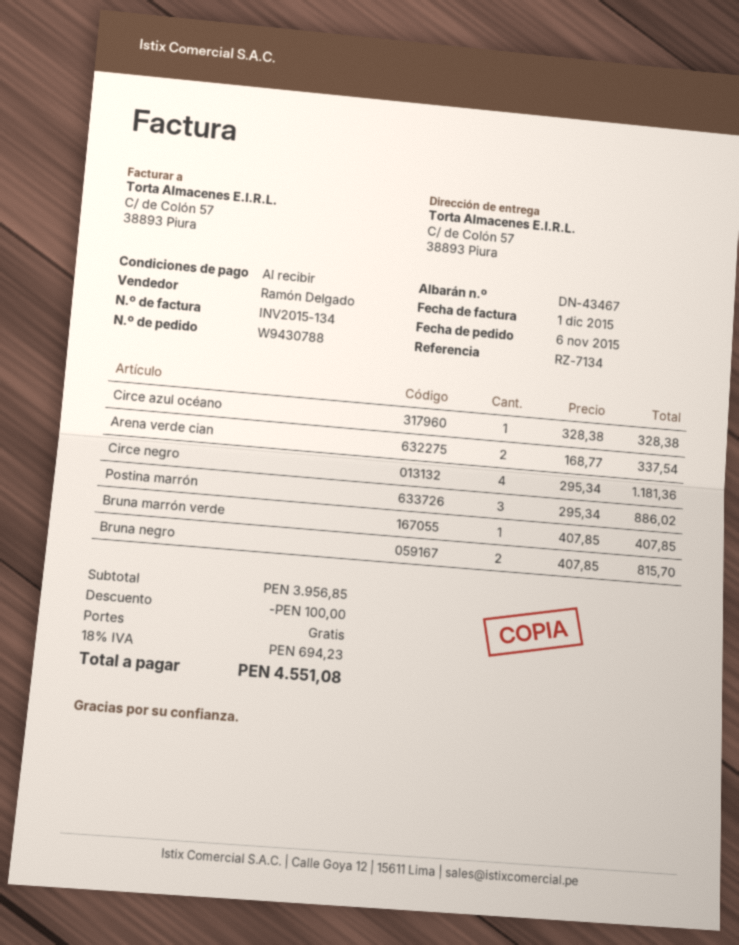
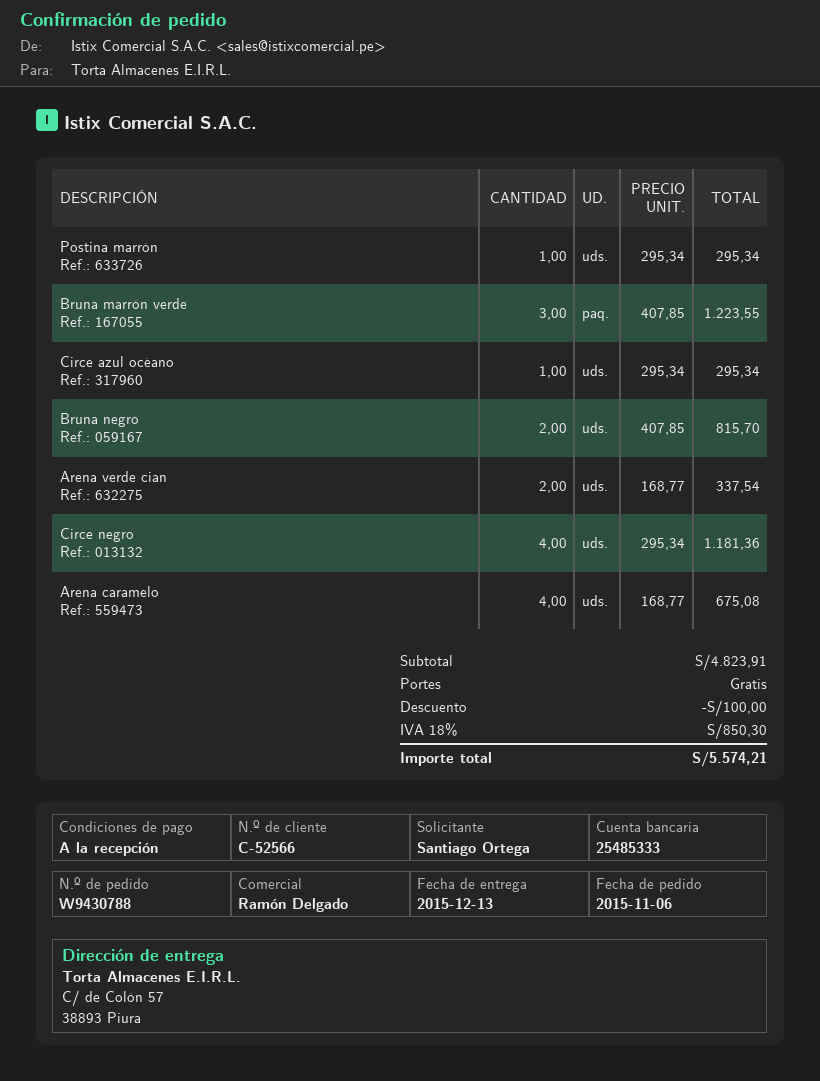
Circe azul océano: 1 x 328.38 = 328.38 -> 1 x 295.34 = 295.34
Postina marrón: 3 x 295.34 = 886.02 -> 1 x 295.34 = 295.34
Bruna marrón verde: 1 x 407.85 = 407.85 -> 3 x 407.85 = 1223.55
Arena caramelo: none -> 4 x 168.77 = 675.08
subtotal: 3956.85 -> 4823.91
tax: 18% = 694.23 -> 18% = 850.30
total: 4551.08 -> 5574.21

